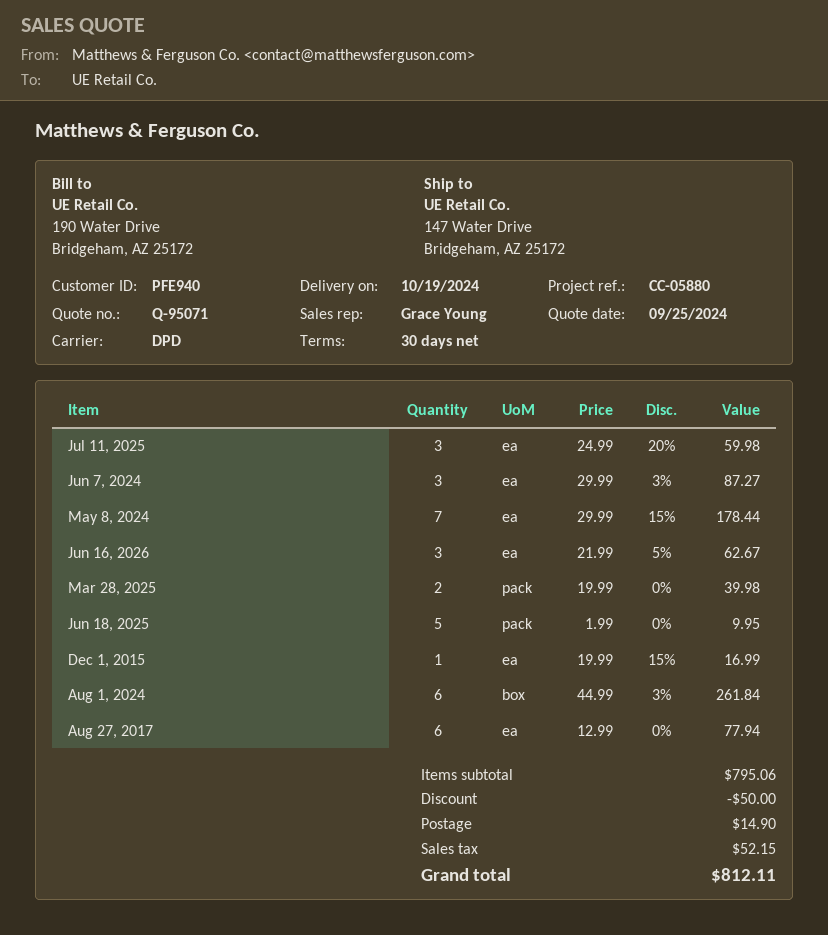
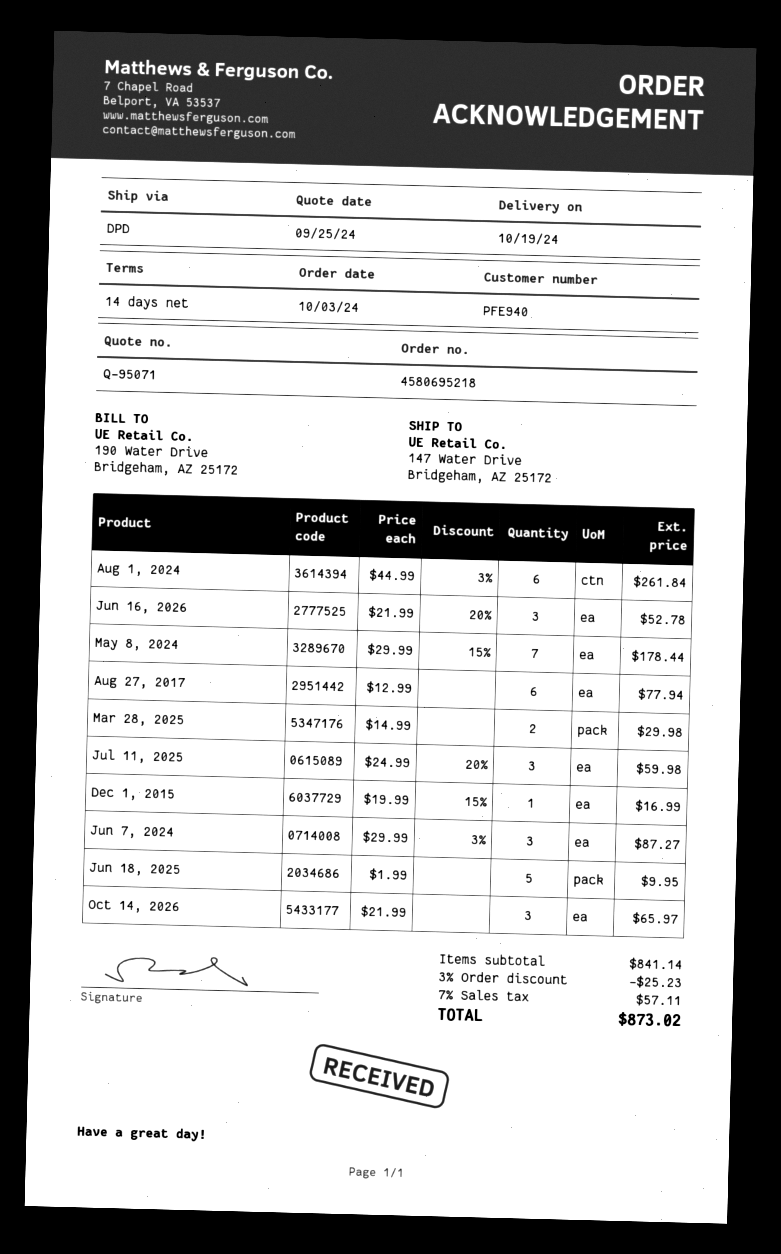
payment terms: 30 days -> 14 days
Jun 16, 2026: 3 x 21.99 - 5% = 62.67 -> 3 x 21.99 - 20% = 52.78
Mar 28, 2025: 2 x 19.99 = 39.98 -> 2 x 14.99 = 29.98
Oct 14, 2026: none -> 3 x 21.99 = 65.97
subtotal: 795.06 -> 841.14
discount: 50.00 -> 25.23
shipping: 14.90 -> none
tax: 52.15 -> 57.11
total: 812.11 -> 873.02

